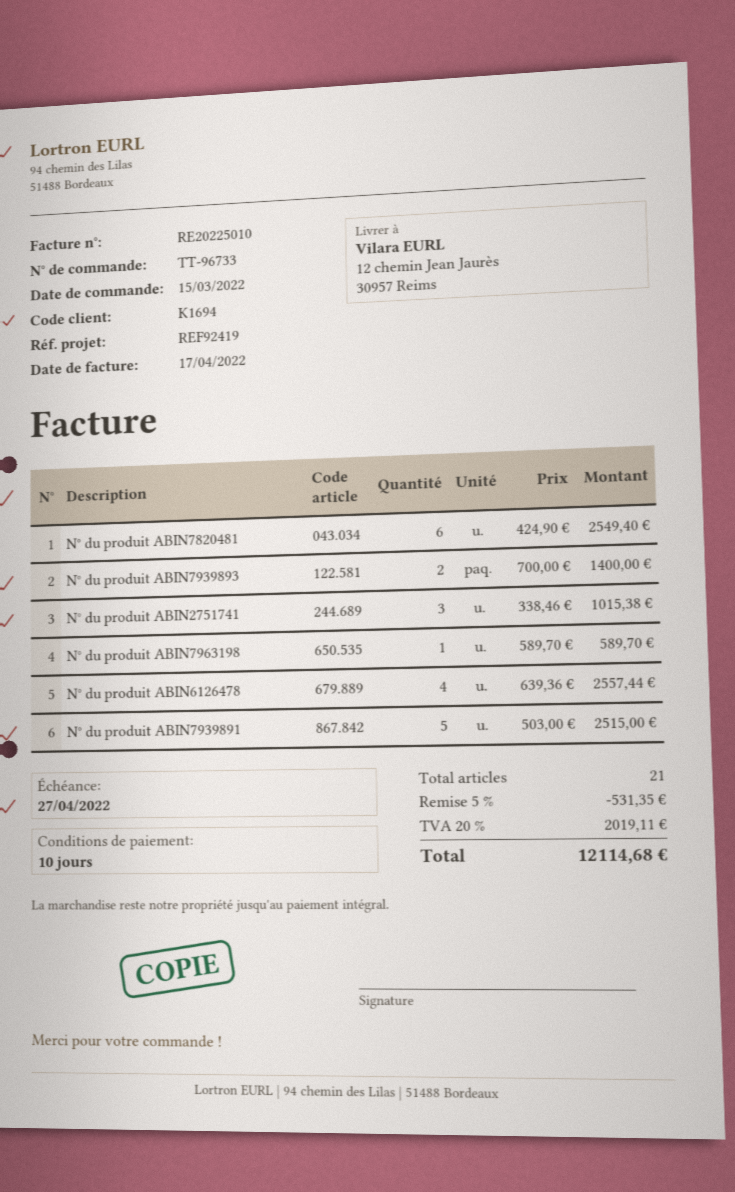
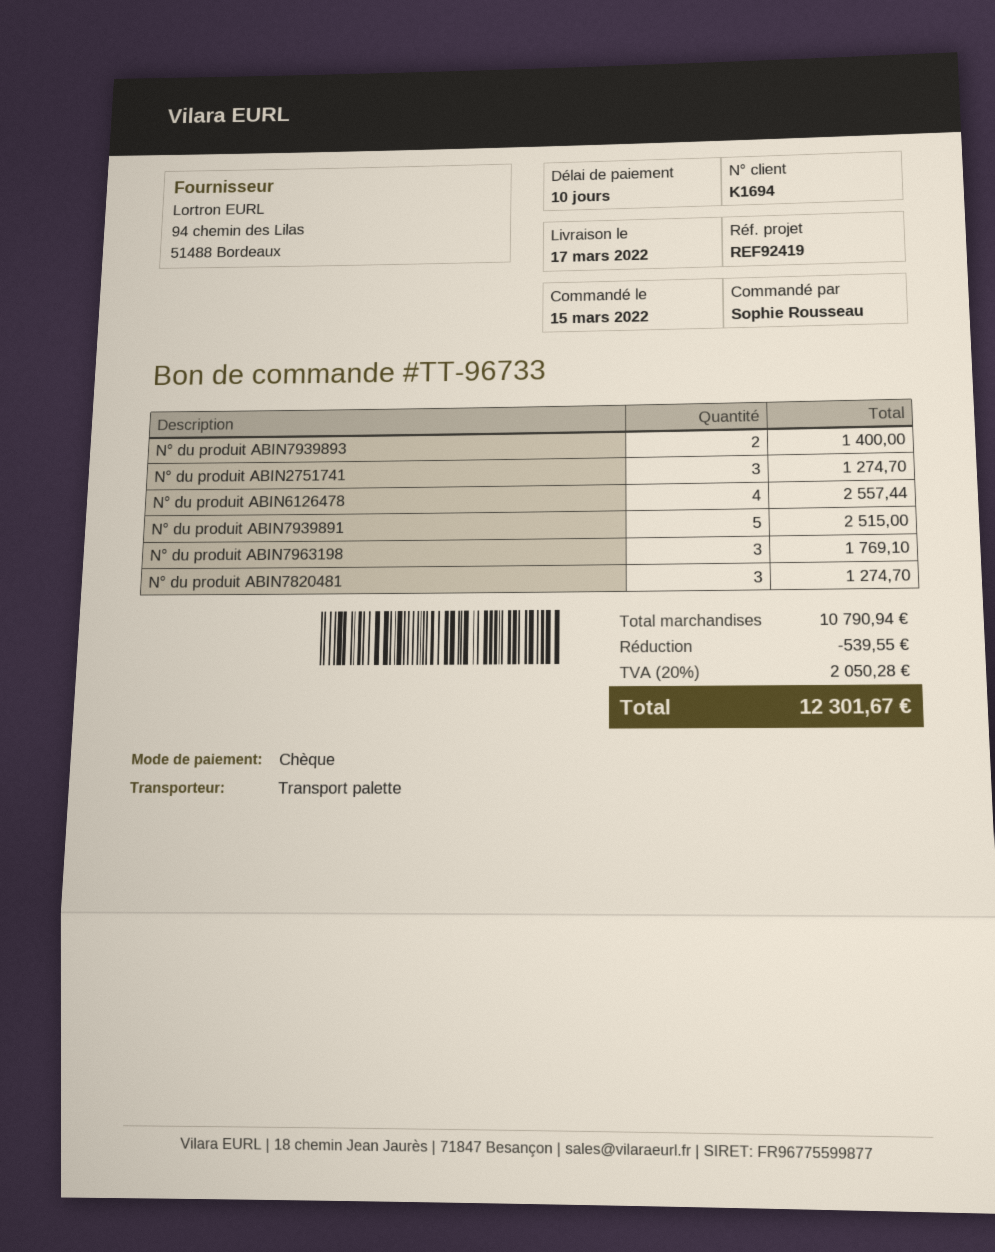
N° du produit ABIN7820481: 6 for 2549.40 -> 3 for 1274.70
N° du produit ABIN2751741: 3 for 1015.38 -> 3 for 1274.70
N° du produit ABIN7963198: 1 for 589.70 -> 3 for 1769.10
discount: 531.35 -> 539.55
tax: 20% = 2019.11 -> 20% = 2050.28
total: 12114.68 -> 12301.67

